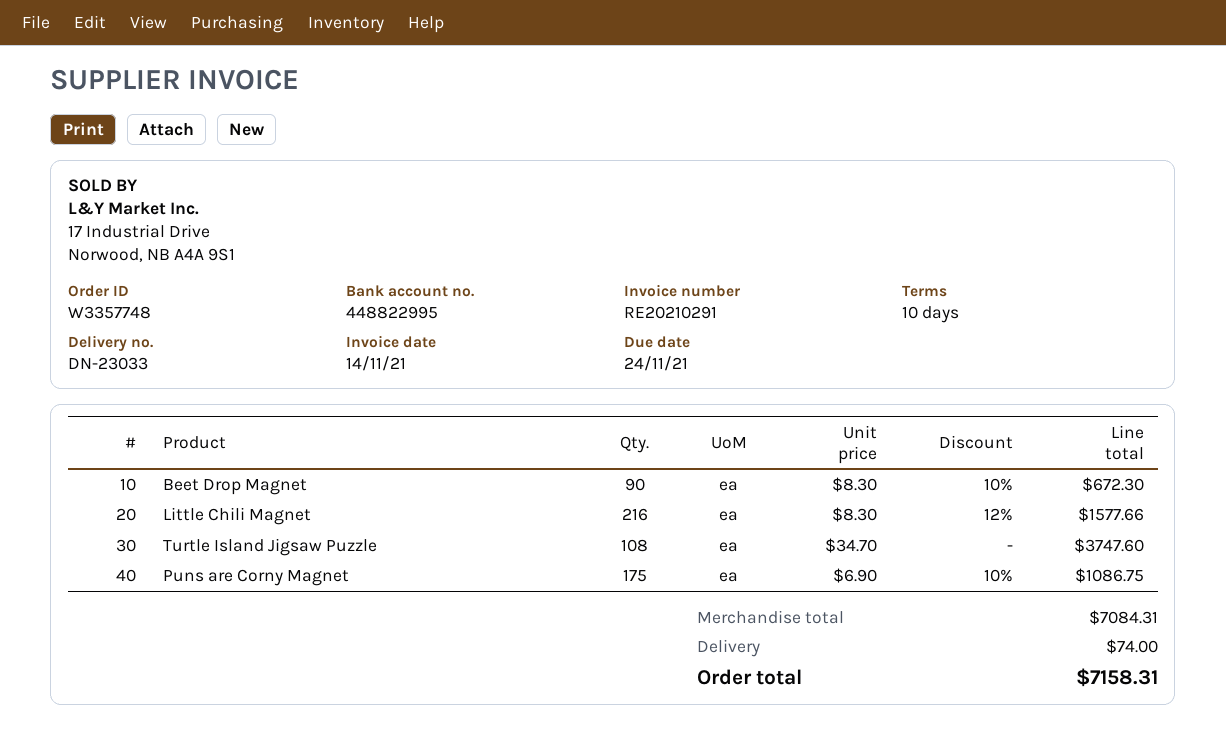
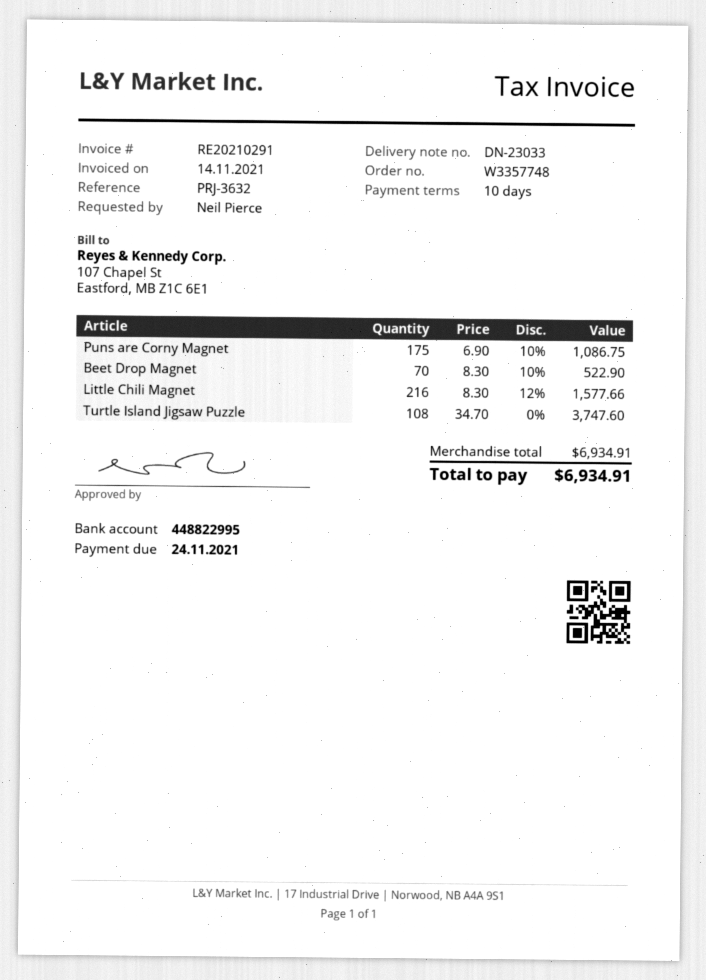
Beet Drop Magnet: 90 x 8.30 - 10% = 672.30 -> 70 x 8.30 - 10% = 522.90
subtotal: 7084.31 -> 6934.91
shipping: 74.00 -> none
total: 7158.31 -> 6934.91

